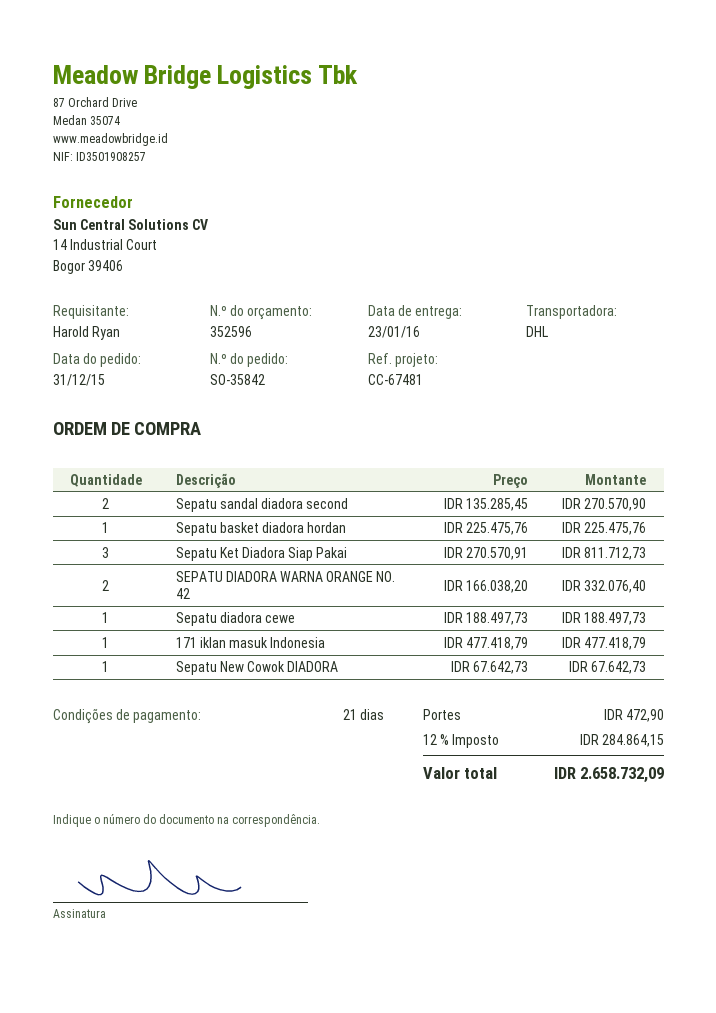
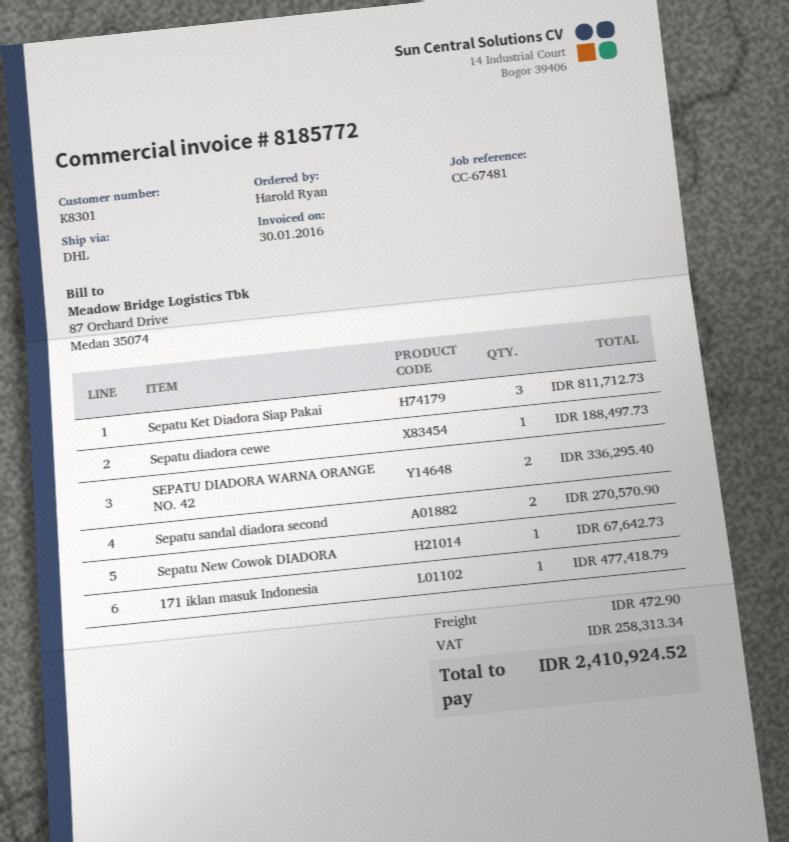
Sepatu basket diadora hordan: 1 for 225475.76 -> none
SEPATU DIADORA WARNA ORANGE NO. 42: 2 for 332076.40 -> 2 for 336295.40
tax: 284864.15 -> 258313.34
total: 2658732.09 -> 2410924.52

